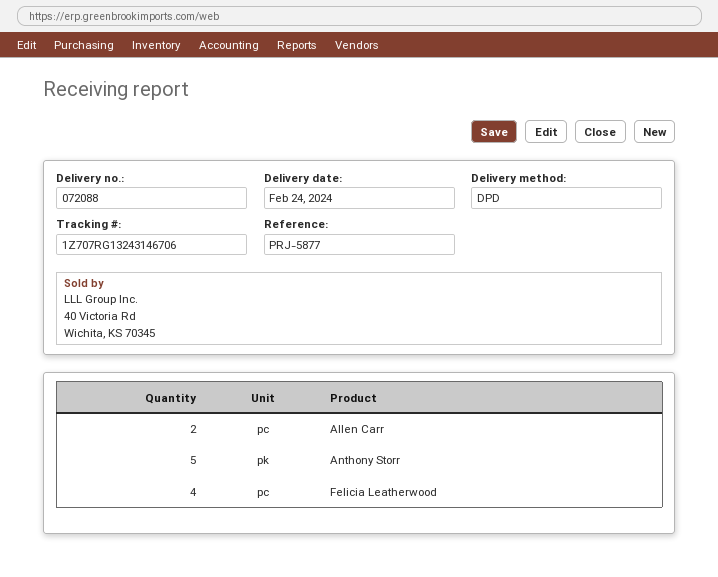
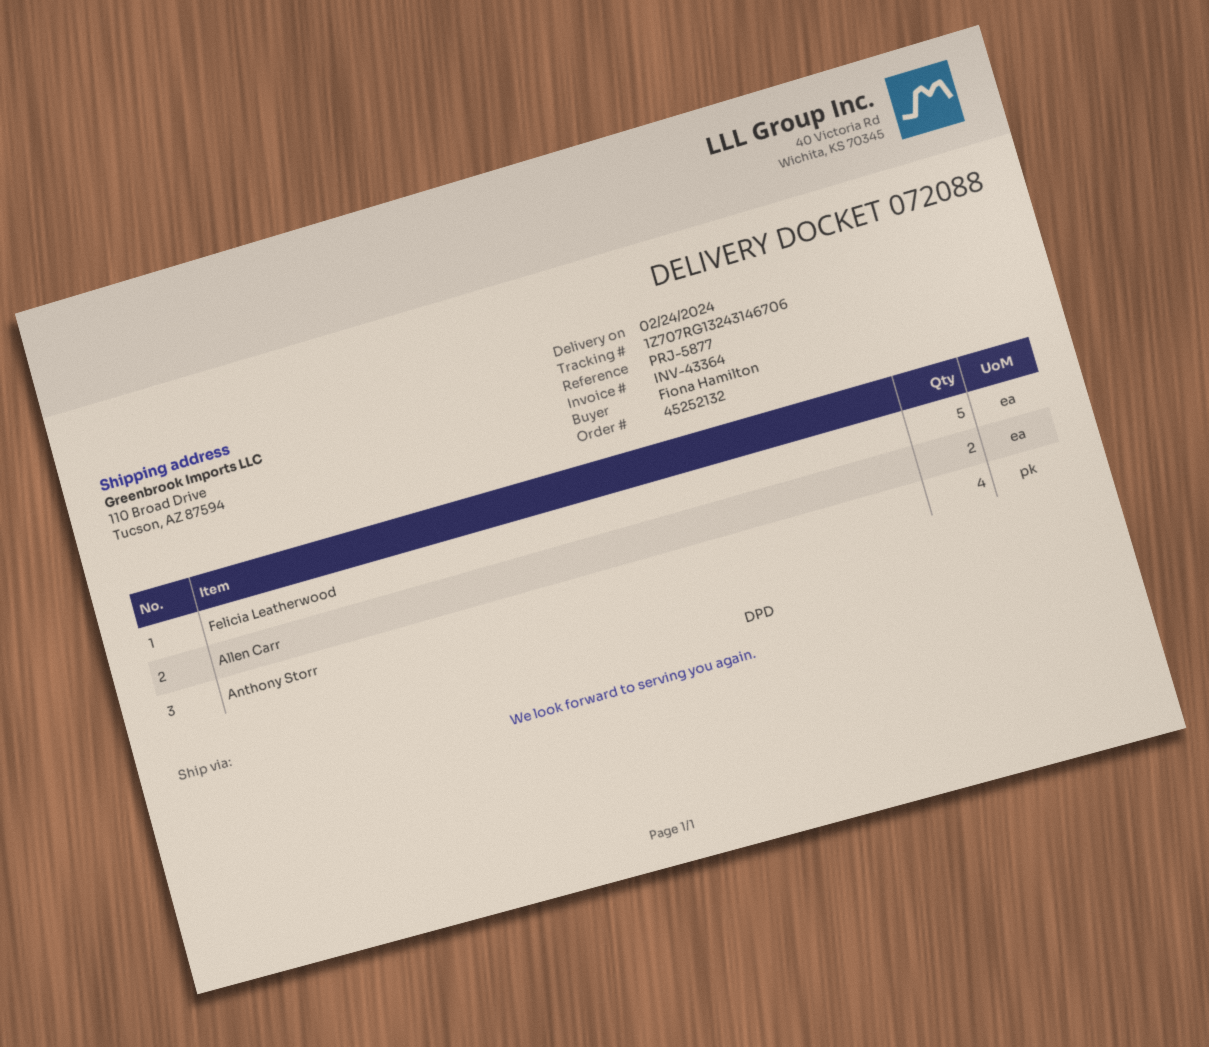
Anthony Storr: 5 -> 4
Felicia Leatherwood: 4 -> 5

